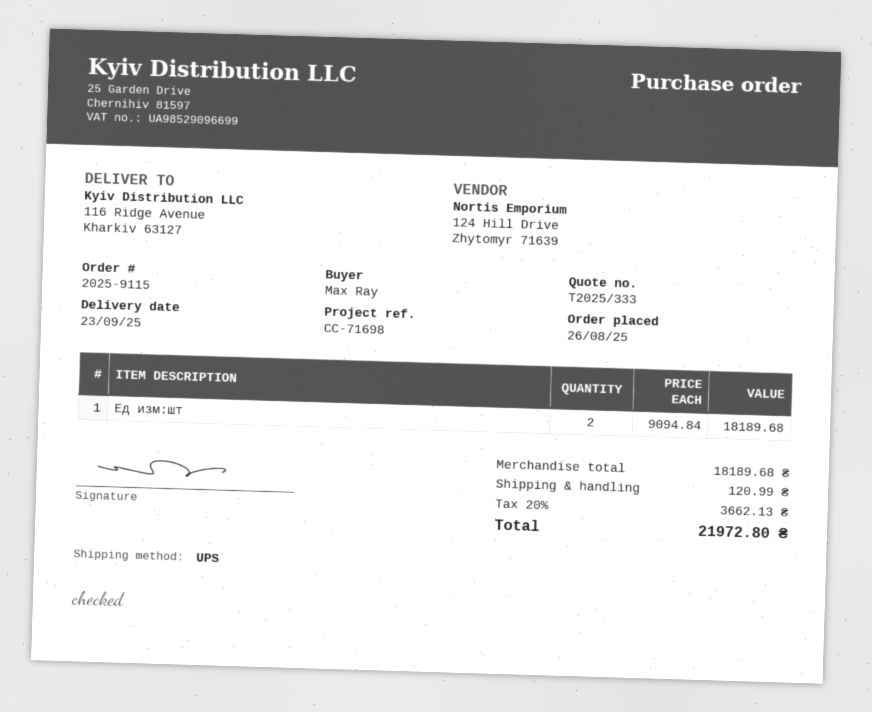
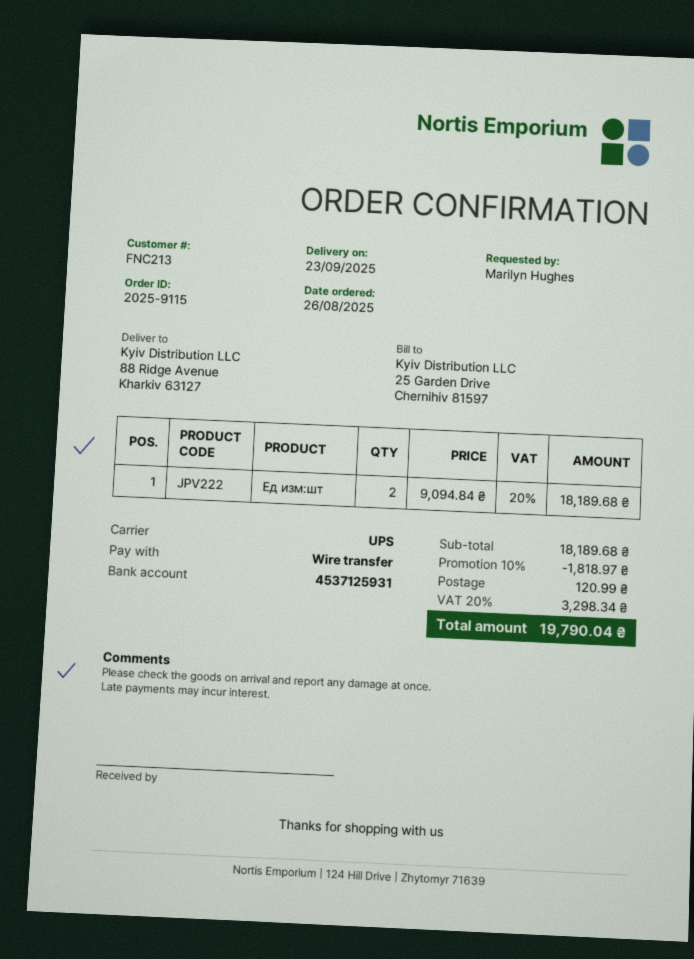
ordered by: Max Ray -> Marilyn Hughes
ship to: 116 Ridge Avenue, Kharkiv 63127 -> 88 Ridge Avenue, Kharkiv 63127
discount: none -> 10% = 1818.97
tax: 20% = 3662.13 -> 20% = 3298.34
total: 21972.80 -> 19790.04

